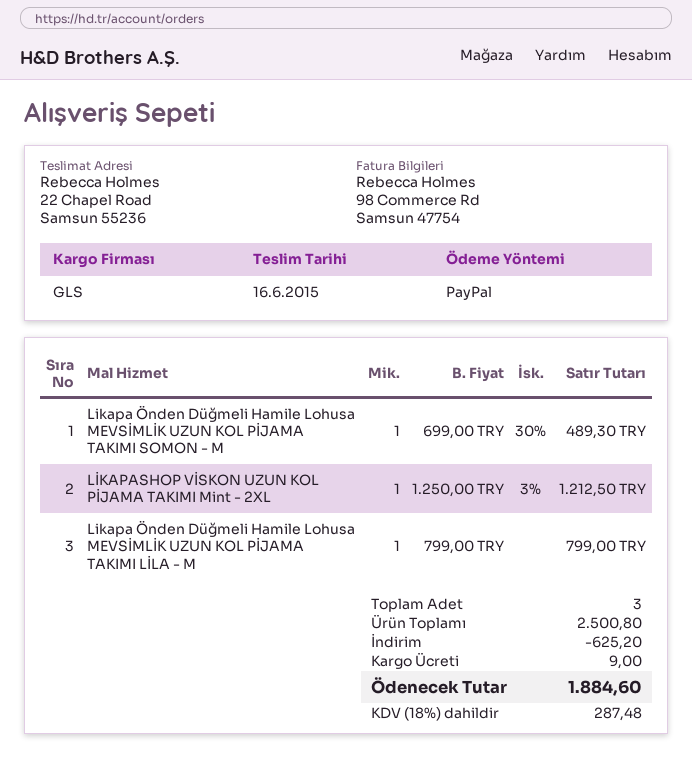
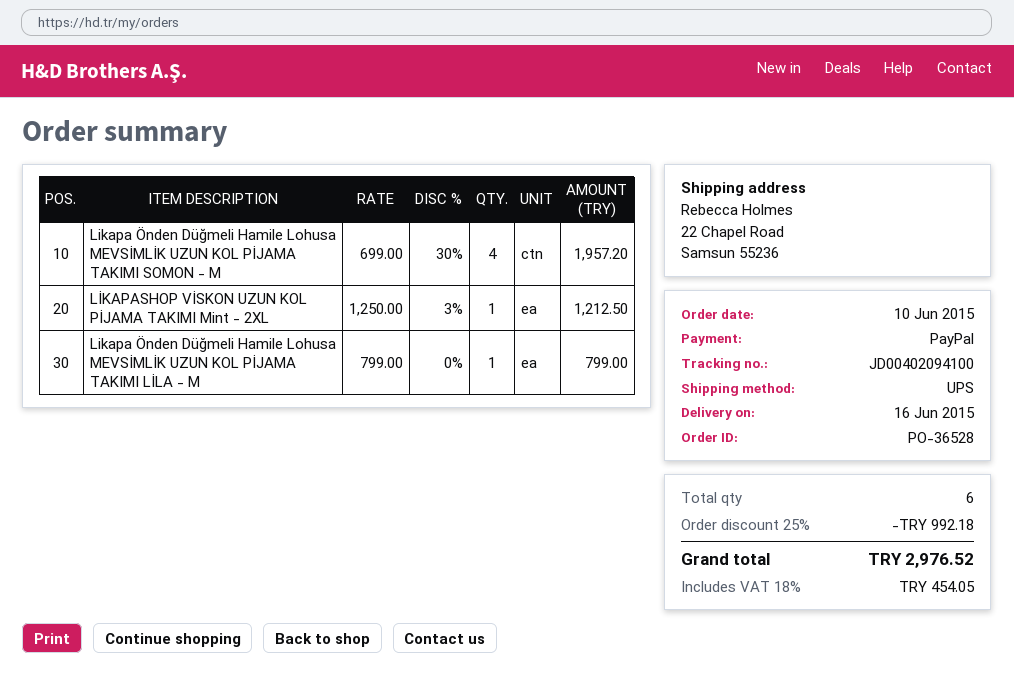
shipping method: GLS -> UPS
Likapa Önden Düğmeli Hamile Lohusa MEVSİMLİK UZUN KOL PİJAMA TAKIMI SOMON - M: 1 x 699.00 - 30% = 489.30 -> 4 x 699.00 - 30% = 1957.20
total quantity: 3 -> 6
discount: 625.20 -> 992.18
shipping: 9.00 -> none
tax: 18% = 287.48 -> 18% = 454.05
total: 1884.60 -> 2976.52

